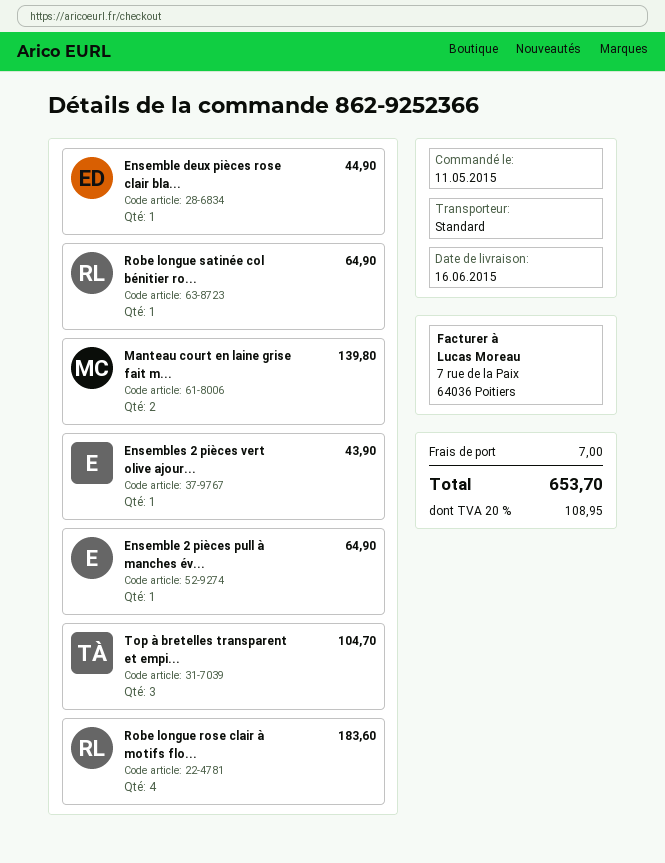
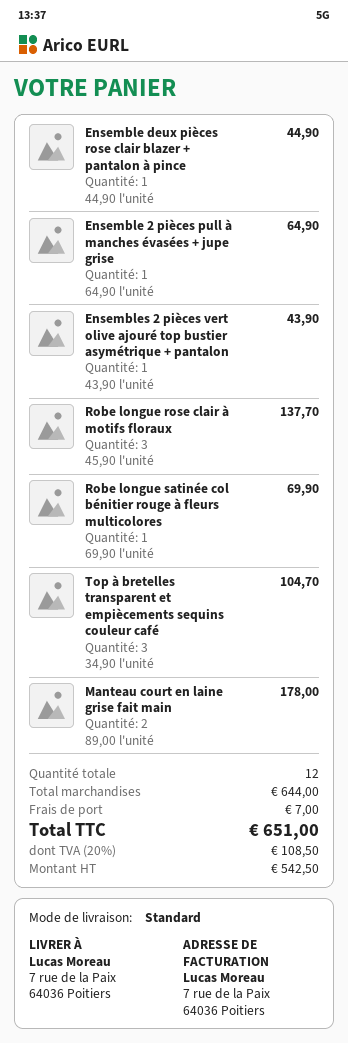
Robe longue satinée col bénitier ro...: 1 for 64.90 -> 1 for 69.90
Manteau court en laine grise fait m...: 2 for 139.80 -> 2 for 178.00
Robe longue rose clair à motifs flo...: 4 for 183.60 -> 3 for 137.70
tax: 20% = 108.95 -> 20% = 108.50
total: 653.70 -> 651.00

